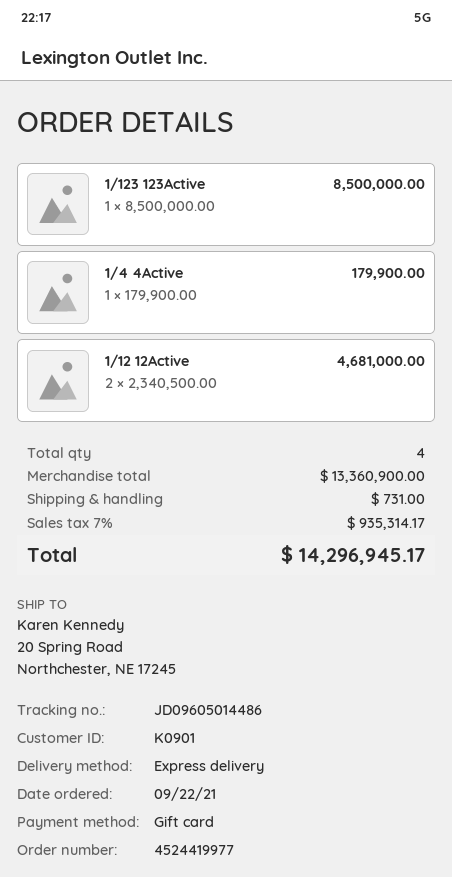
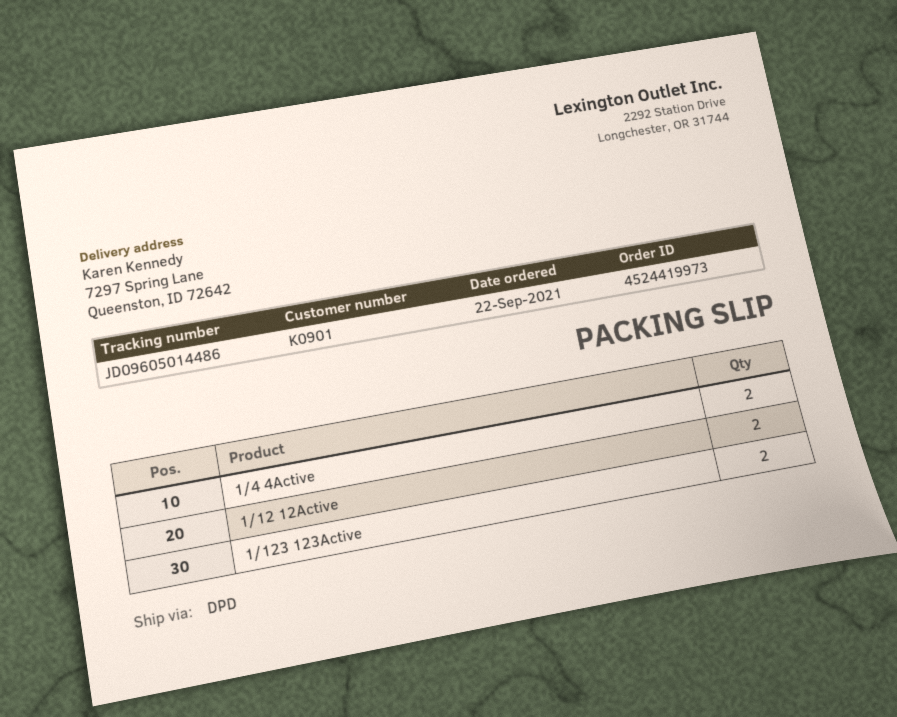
order number: 4524419977 -> 4524419973
shipping method: express -> DPD
ship to: 20 Spring Road, Northchester, NE 17245 -> 7297 Spring Lane, Queenston, ID 72642
1/123 123Active: 1 -> 2
1/4 4Active: 1 -> 2

